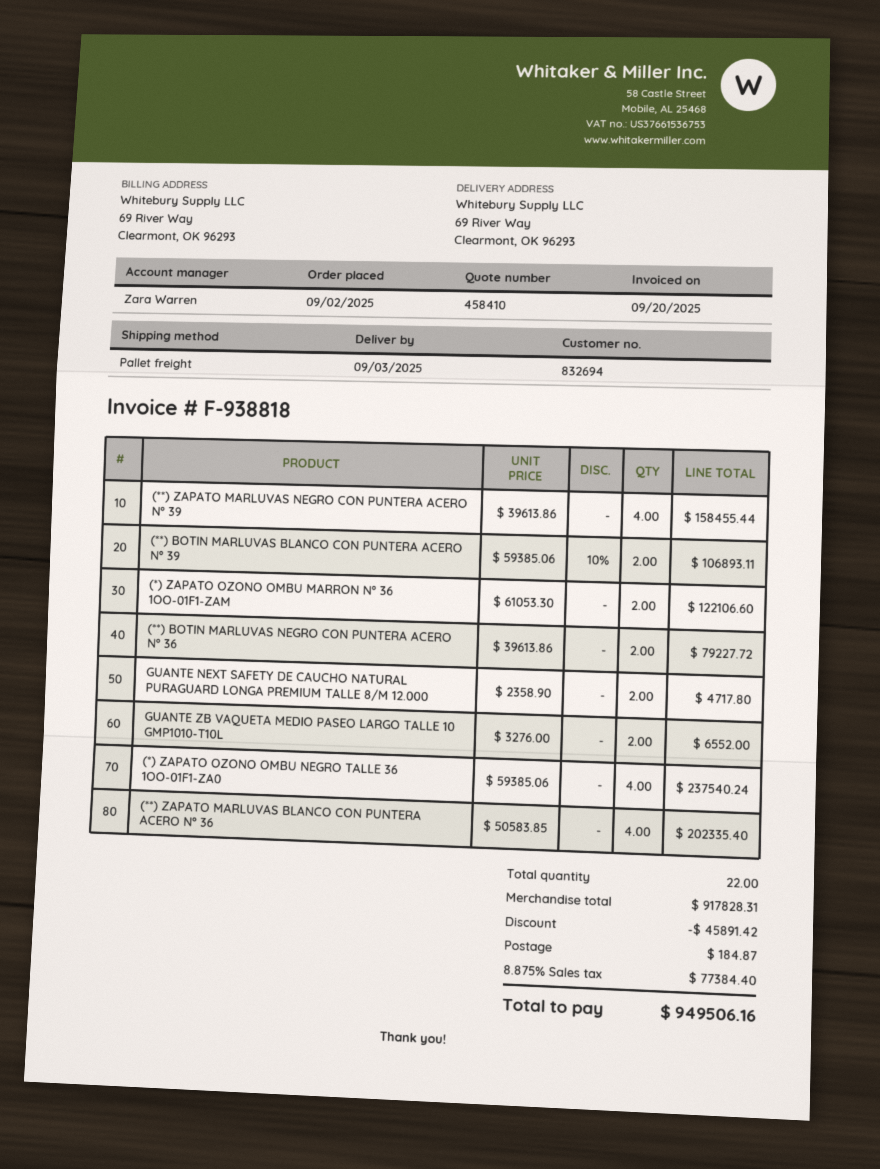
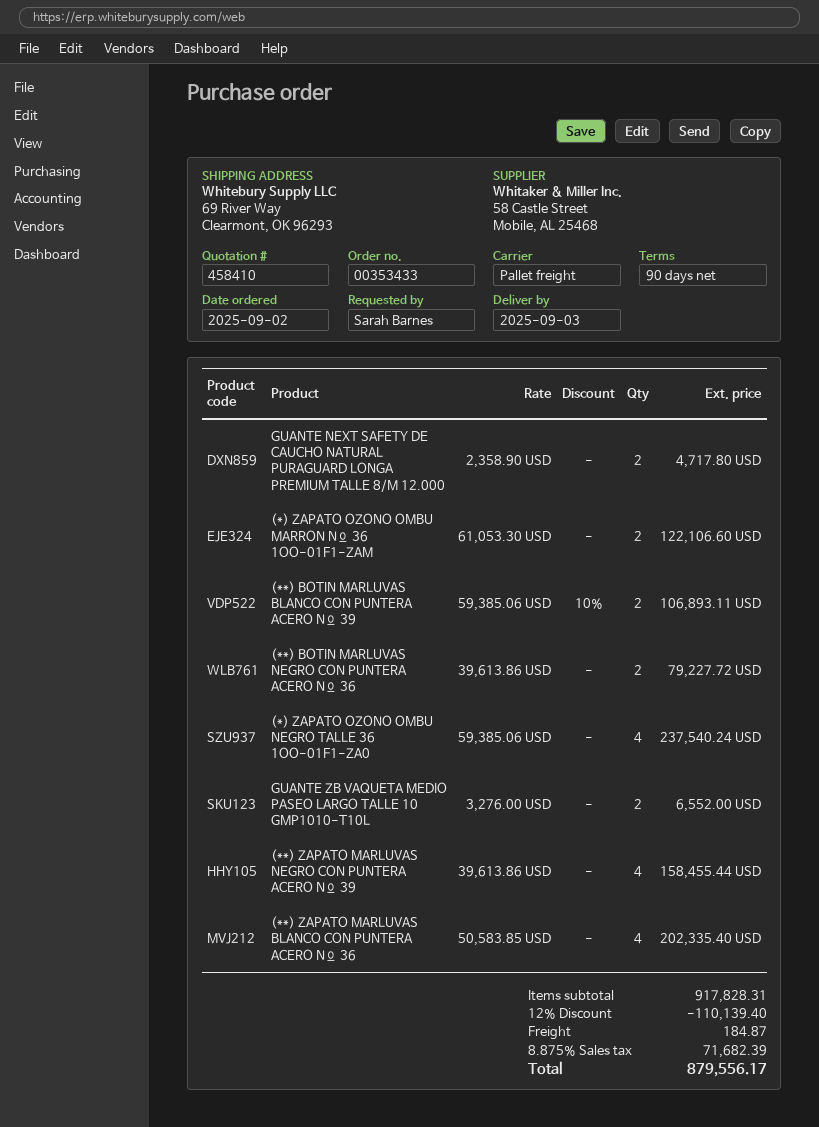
discount: 45891.42 -> 110139.40
tax: 8.875% = 77384.40 -> 8.875% = 71682.39
total: 949506.16 -> 879556.17

